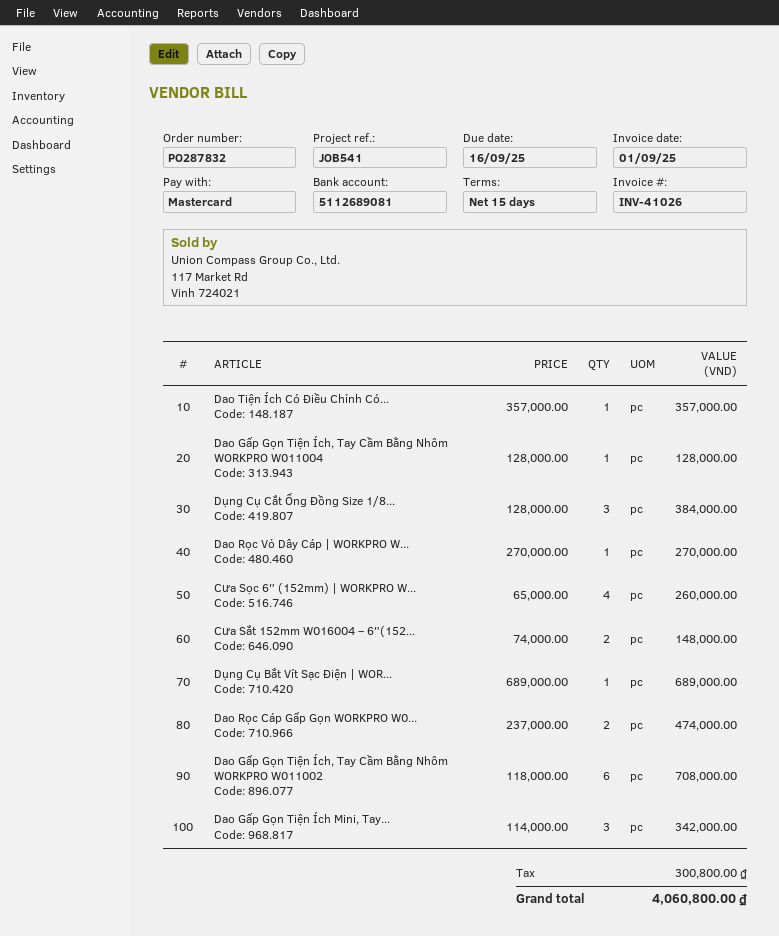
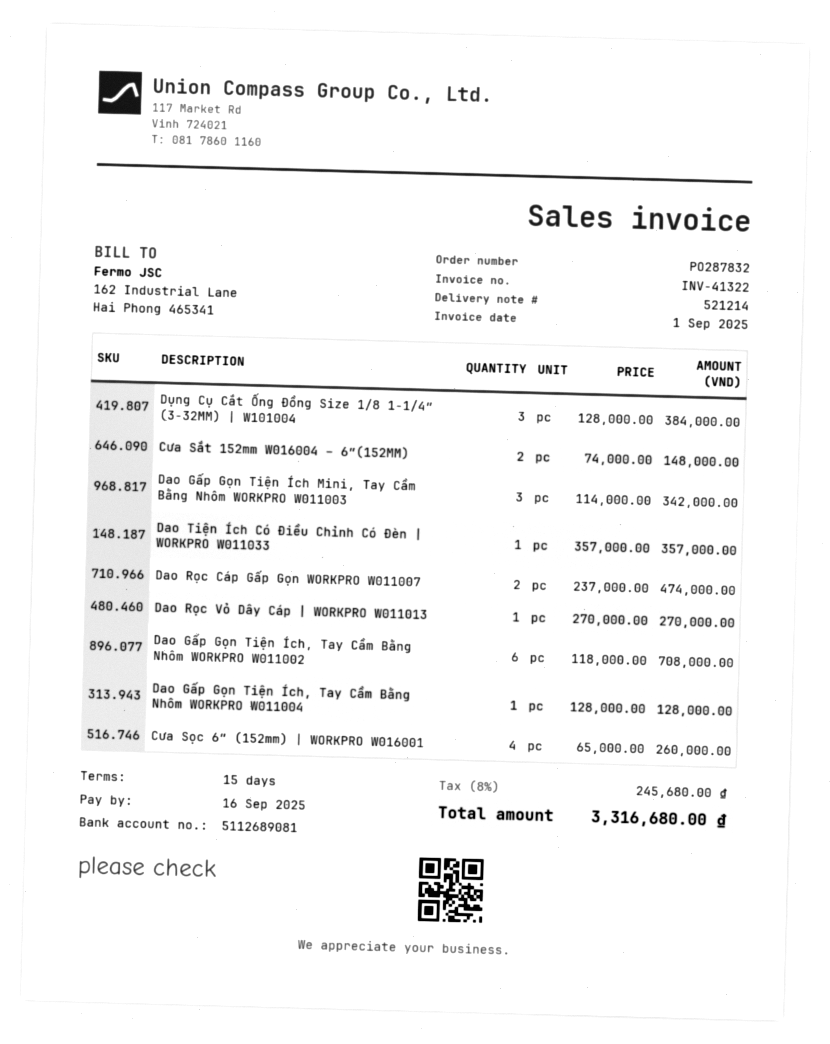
invoice number: INV-41026 -> INV-41322
Dụng Cụ Bắt Vít Sạc Điện | WOR...: 1 x 689000.00 = 689000.00 -> none
tax: 300800.00 -> 245680.00
total: 4060800.00 -> 3316680.00

